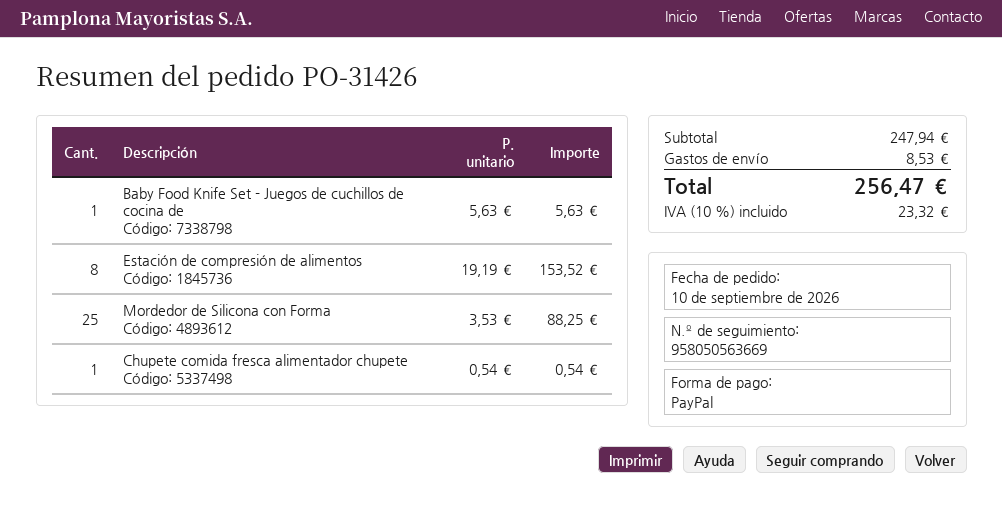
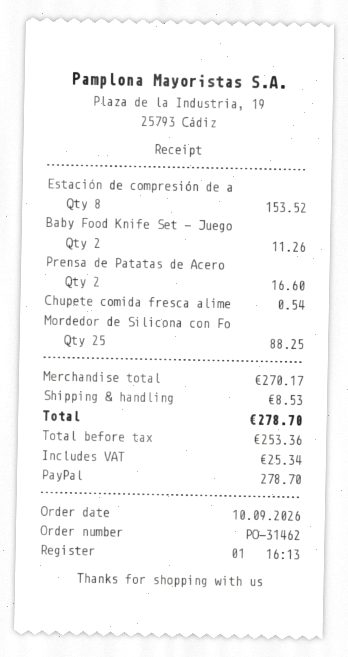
order number: PO-31426 -> PO-31462
Baby Food Knife Set - Juegos de cuchillos de cocina de: 1 for 5.63 -> 2 for 11.26
Prensa de Patatas de Acero: none -> 2 for 16.60
subtotal: 247.94 -> 270.17
tax: 23.32 -> 25.34
total: 256.47 -> 278.70

